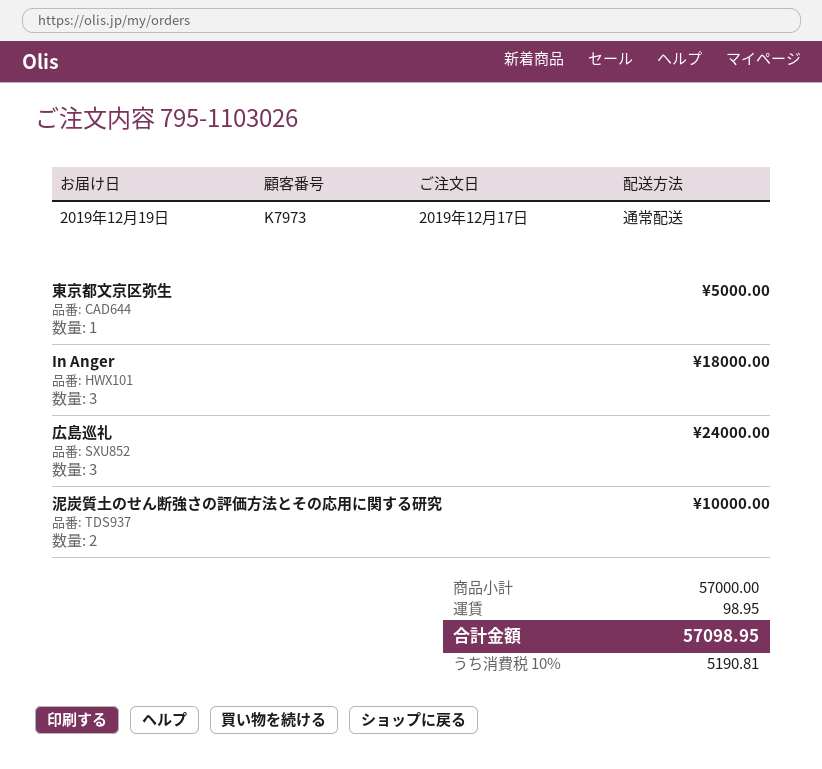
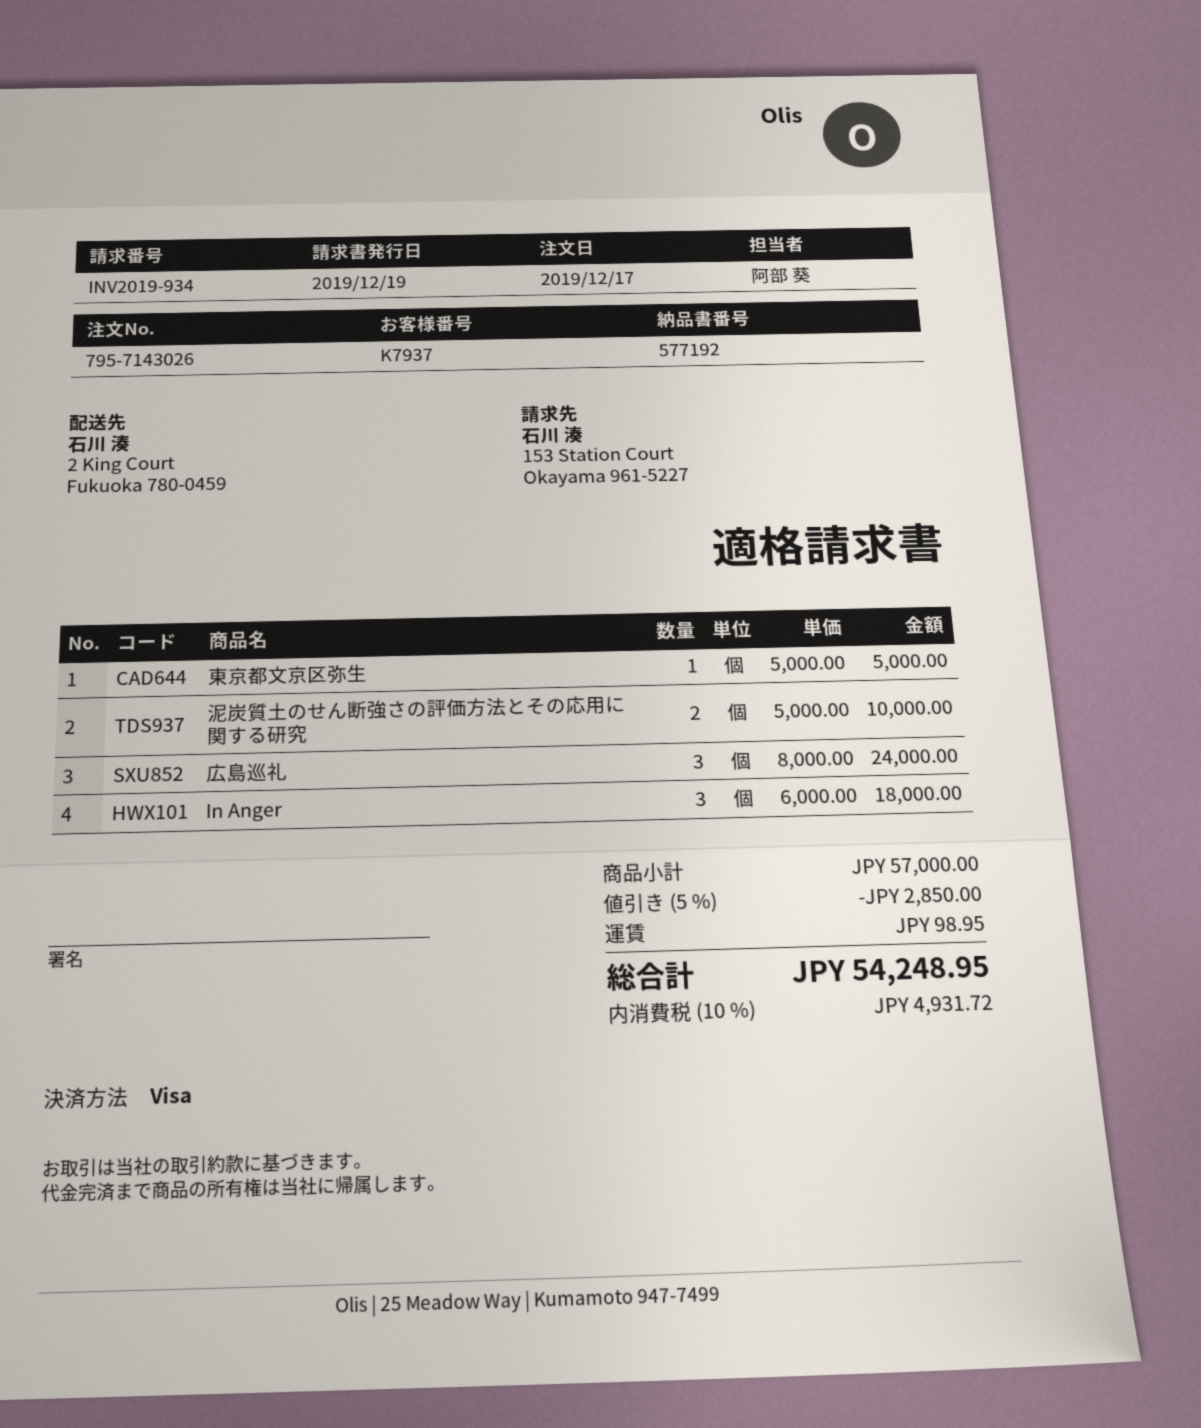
order number: 795-1103026 -> 795-7143026
customer number: K7973 -> K7937
discount: none -> 5% = 2850.00
tax: 10% = 5190.81 -> 10% = 4931.72
total: 57098.95 -> 54248.95

